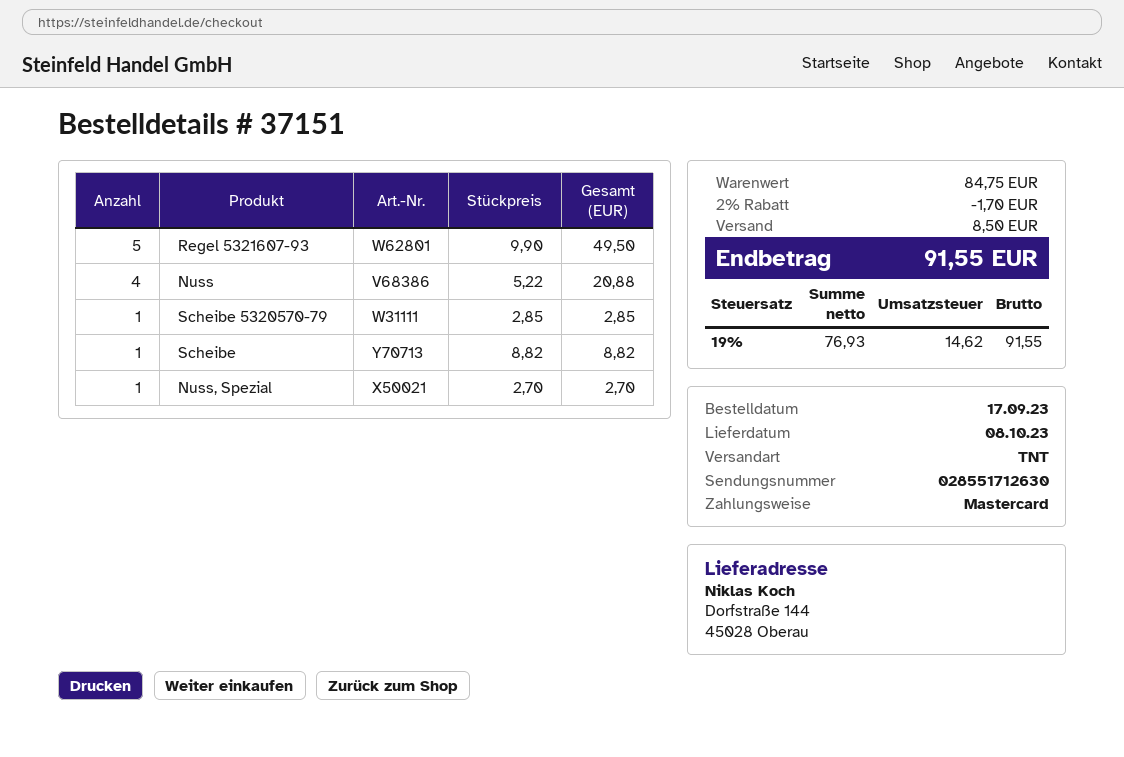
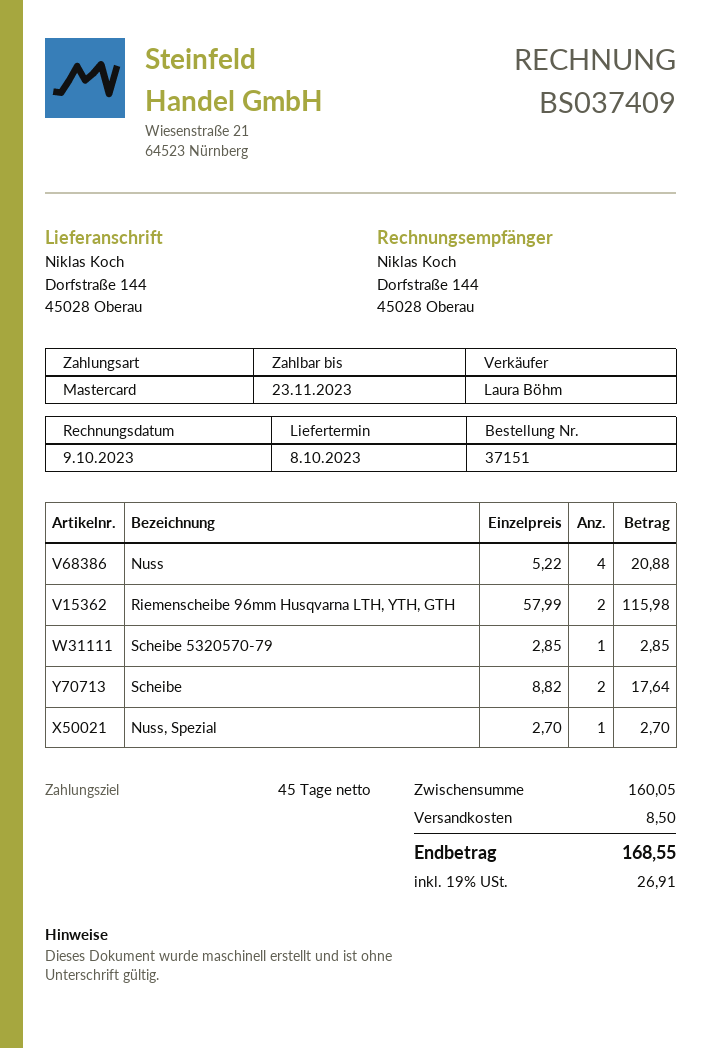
Regel 5321607-93: 5 x 9.90 = 49.50 -> none
Scheibe: 1 x 8.82 = 8.82 -> 2 x 8.82 = 17.64
Riemenscheibe 96mm Husqvarna LTH, YTH, GTH: none -> 2 x 57.99 = 115.98
subtotal: 84.75 -> 160.05
discount: 2% = 1.70 -> none
tax: 19% = 14.62 -> 19% = 26.91
total: 91.55 -> 168.55

